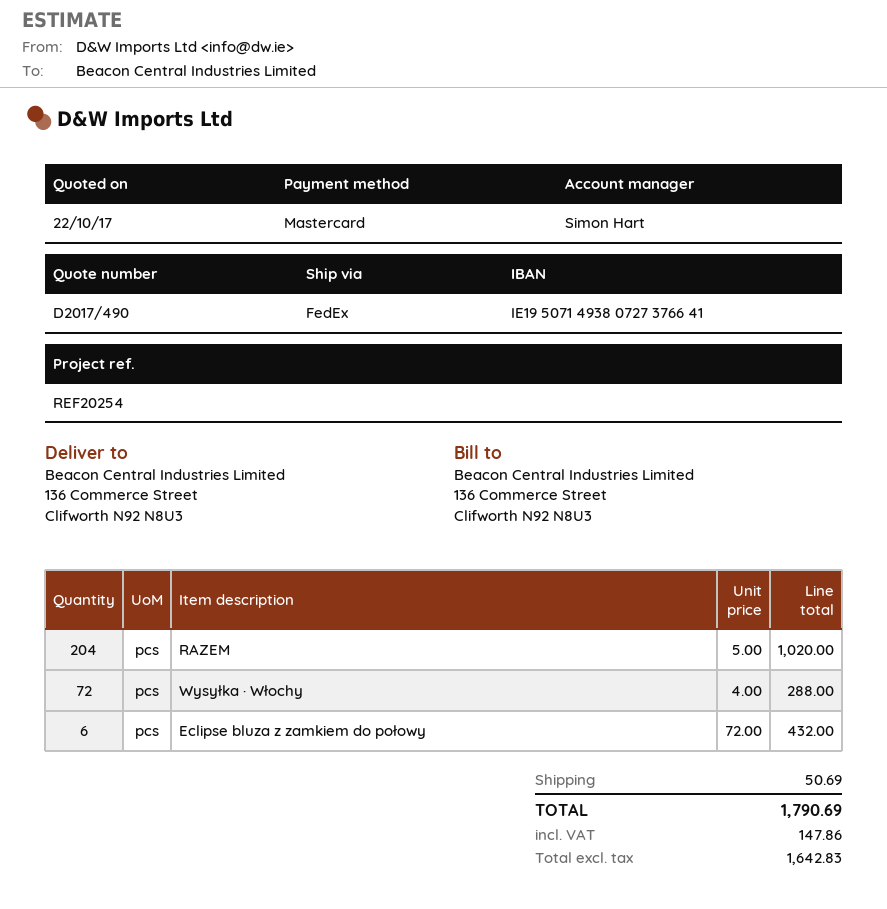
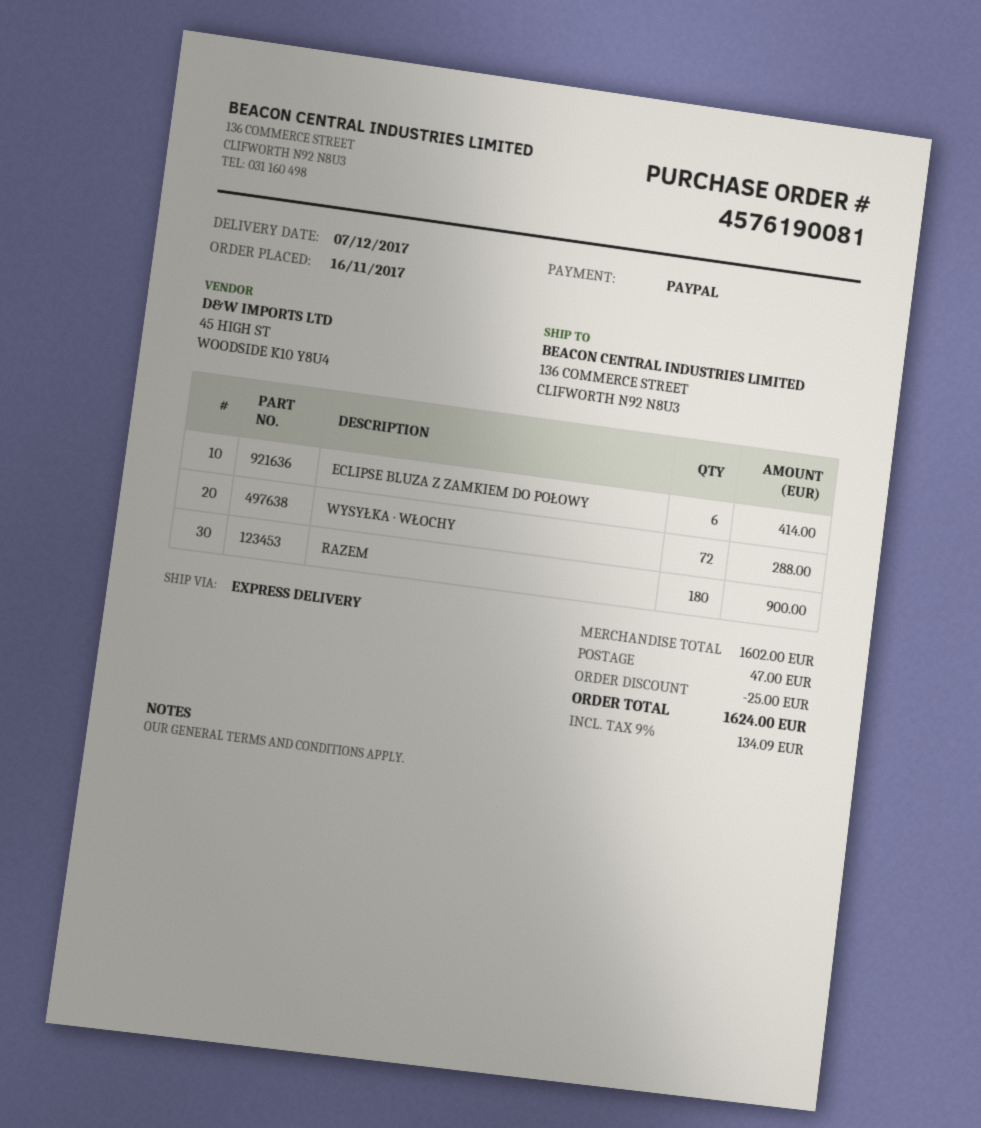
payment method: Mastercard -> PayPal
shipping method: FedEx -> express
RAZEM: 204 for 1020.00 -> 180 for 900.00
Eclipse bluza z zamkiem do połowy: 6 for 432.00 -> 6 for 414.00
discount: none -> 25.00
shipping: 50.69 -> 47.00
tax: 147.86 -> 134.09
total: 1790.69 -> 1624.00

